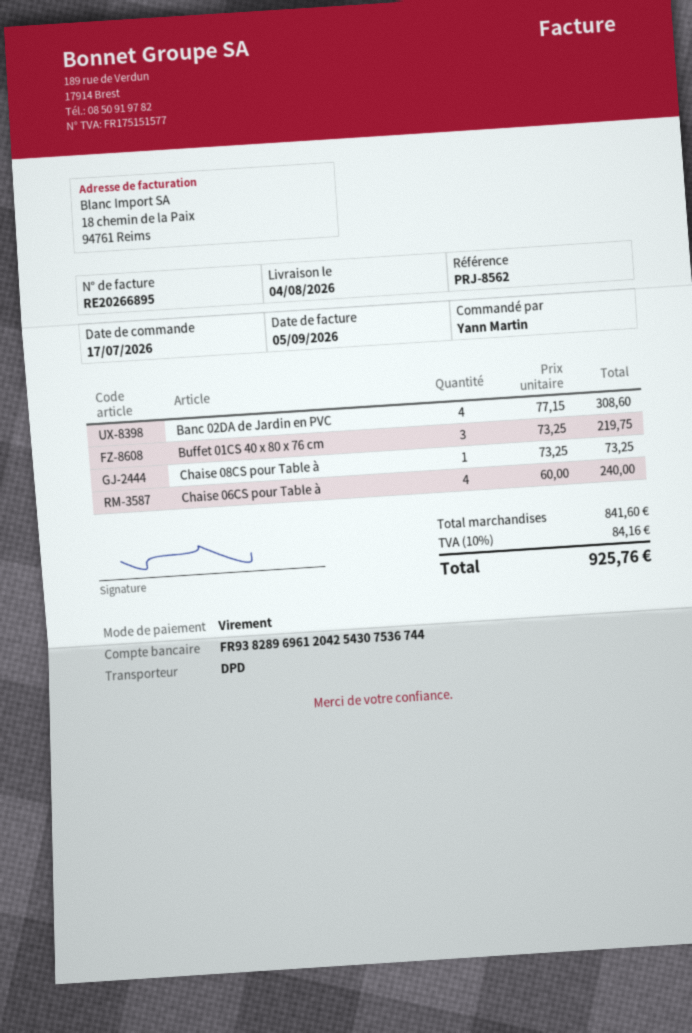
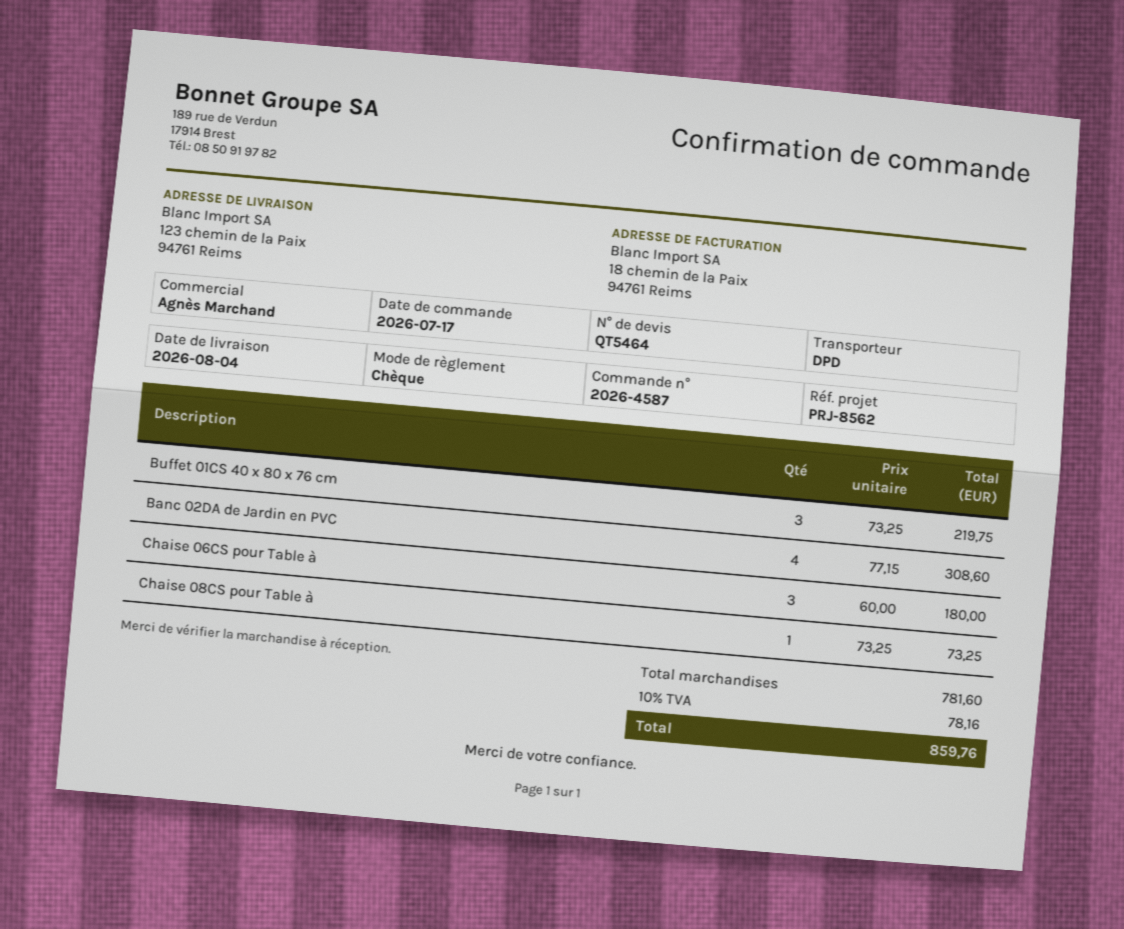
payment method: bank transfer -> cheque
Chaise 06CS pour Table à: 4 x 60.00 = 240.00 -> 3 x 60.00 = 180.00
subtotal: 841.60 -> 781.60
tax: 10% = 84.16 -> 10% = 78.16
total: 925.76 -> 859.76

